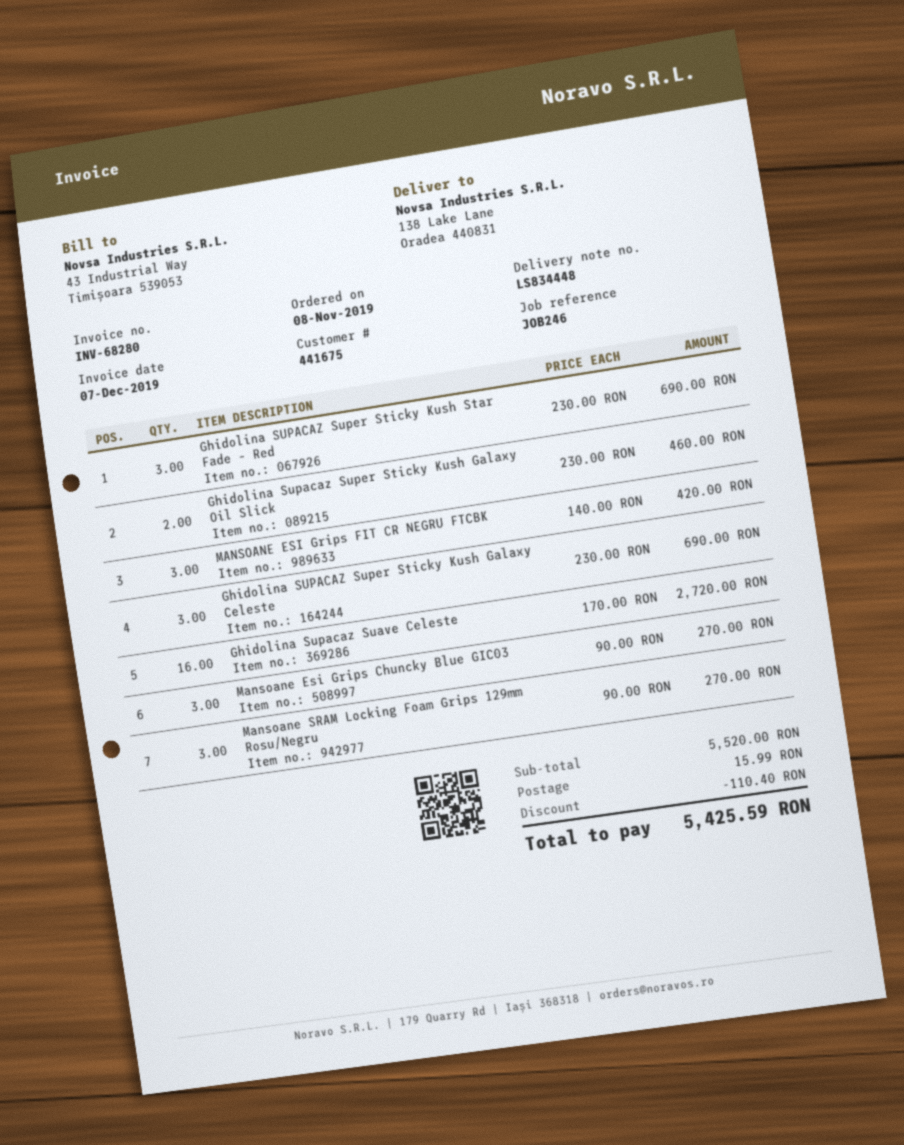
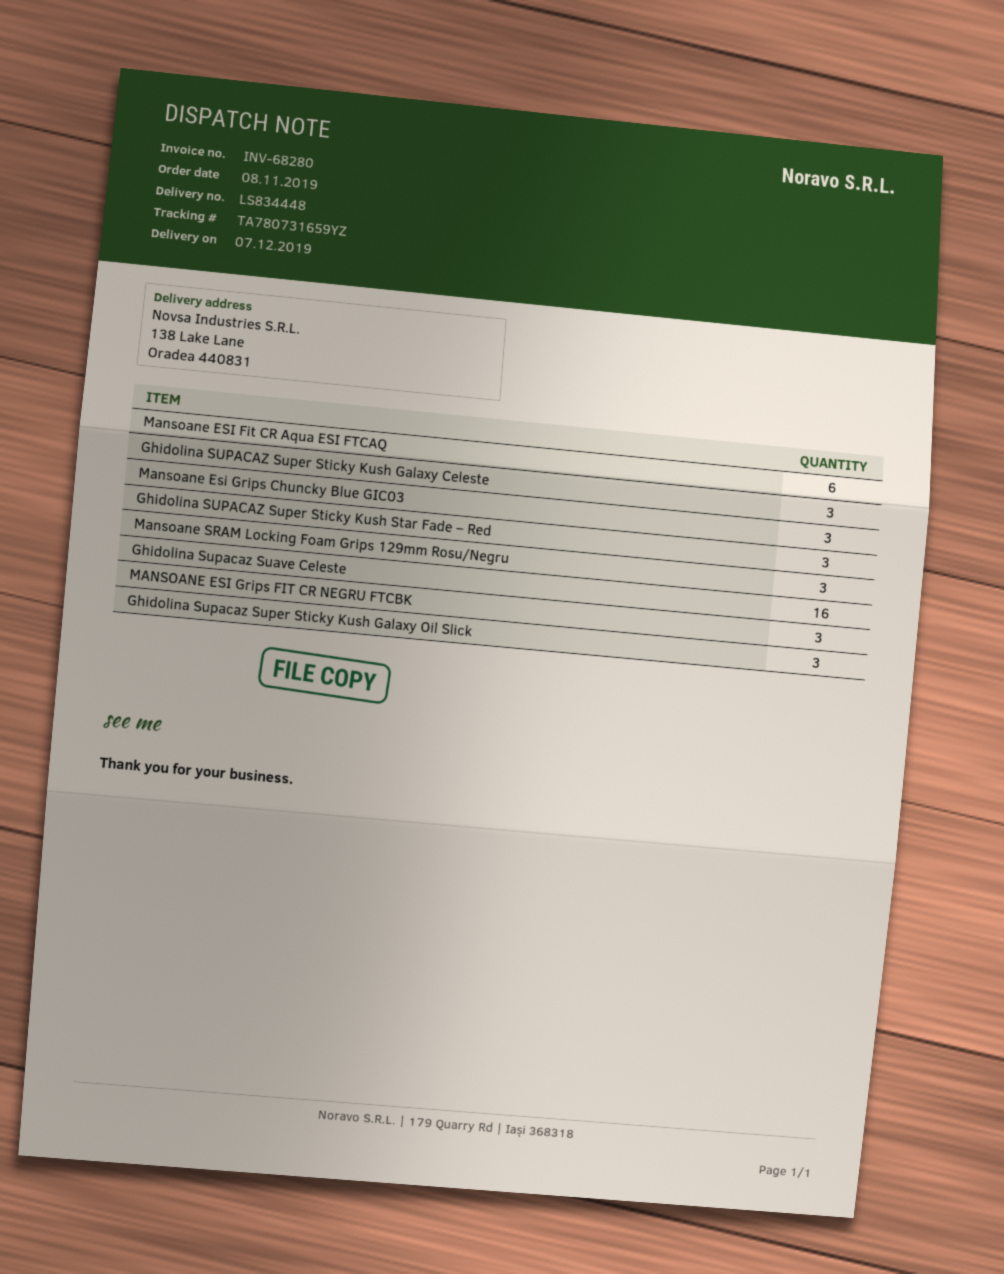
Ghidolina Supacaz Super Sticky Kush Galaxy Oil Slick: 2 -> 3
Mansoane ESI Fit CR Aqua ESI FTCAQ: none -> 6

